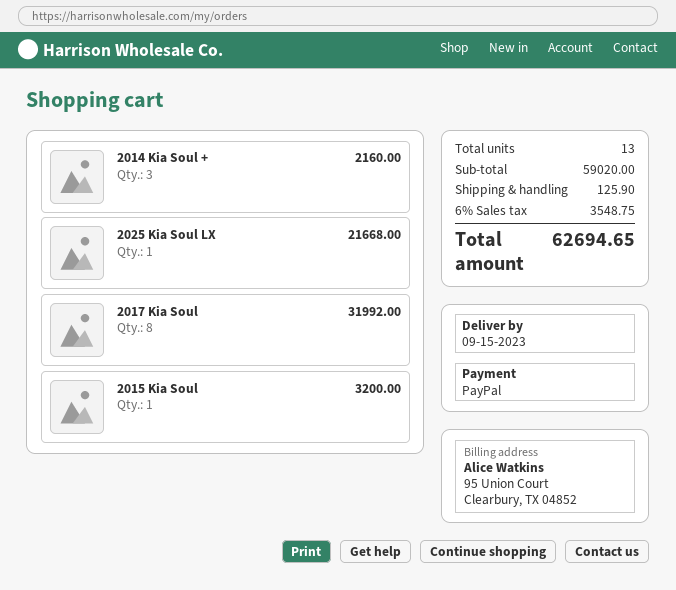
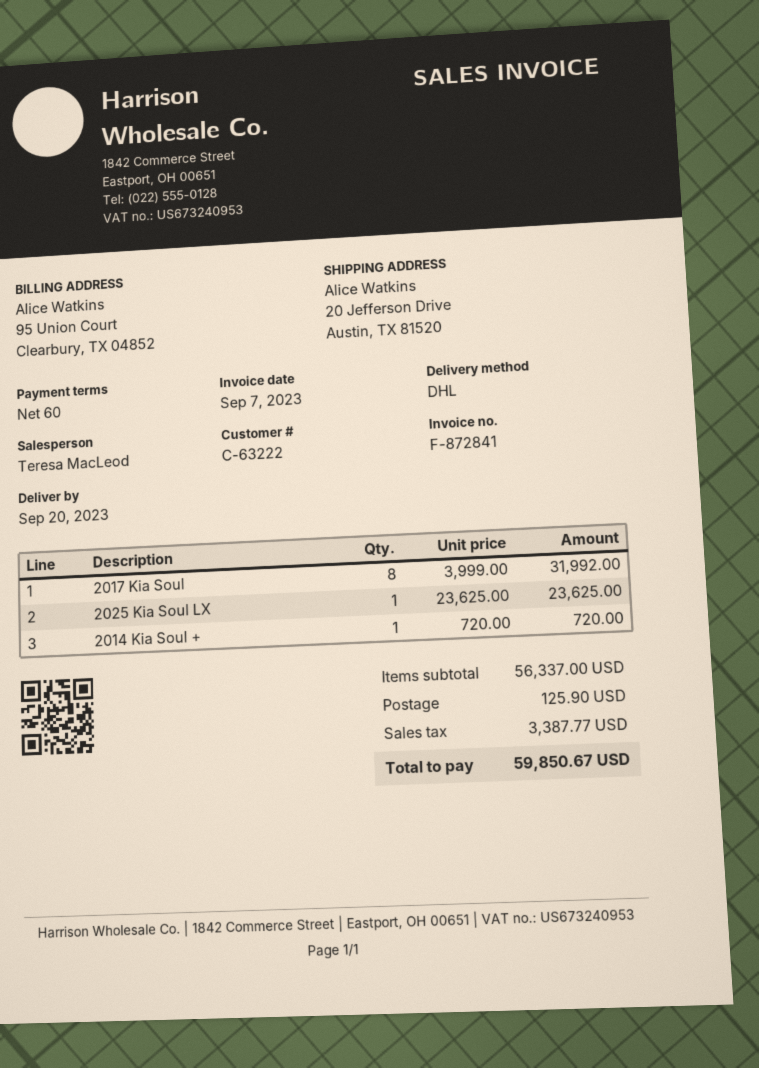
delivery date: 2023-09-15 -> 2023-09-20
2014 Kia Soul +: 3 for 2160.00 -> 1 for 720.00
2025 Kia Soul LX: 1 for 21668.00 -> 1 for 23625.00
2015 Kia Soul: 1 for 3200.00 -> none
subtotal: 59020.00 -> 56337.00
tax: 3548.75 -> 3387.77
total: 62694.65 -> 59850.67

